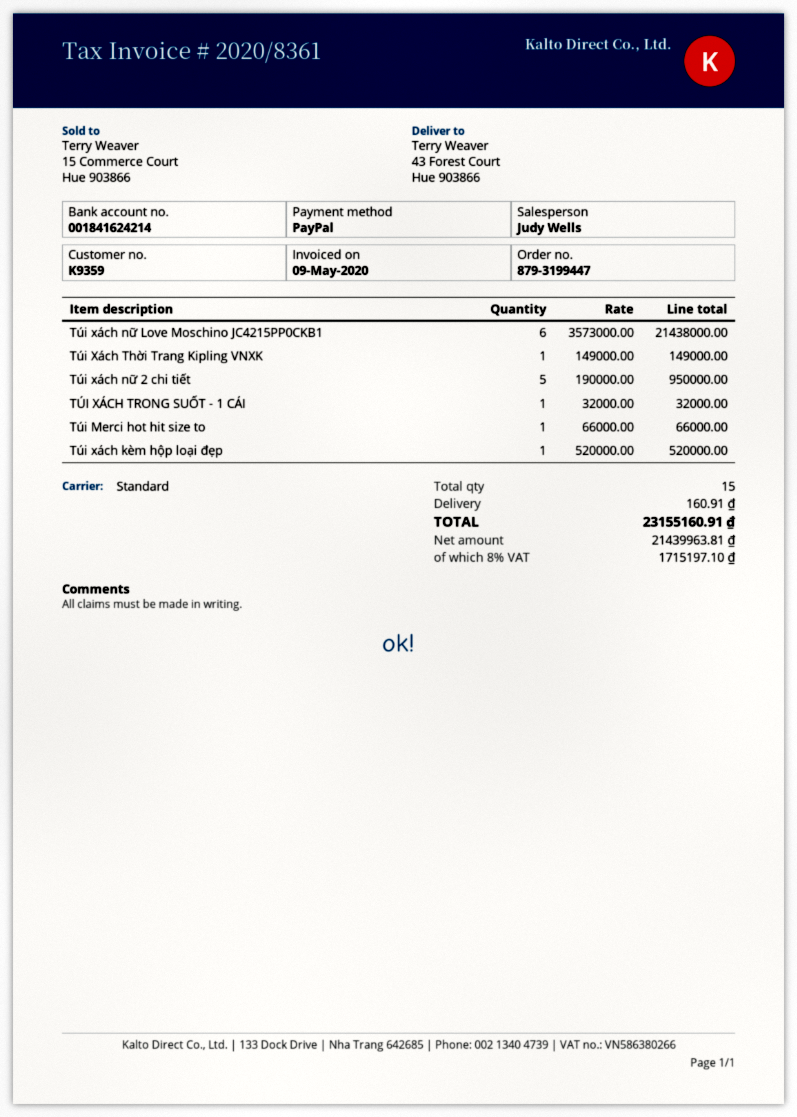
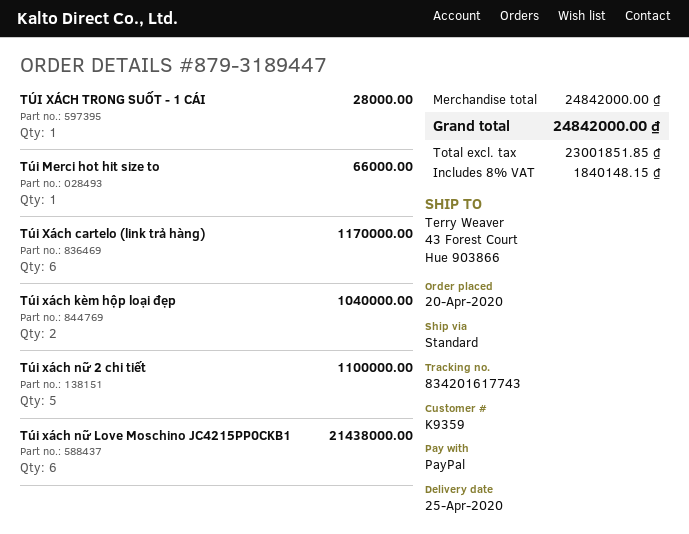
order number: 879-3199447 -> 879-3189447
Túi Xách Thời Trang Kipling VNXK: 1 for 149000.00 -> none
Túi xách nữ 2 chi tiết: 5 for 950000.00 -> 5 for 1100000.00
TÚI XÁCH TRONG SUỐT - 1 CÁI: 1 for 32000.00 -> 1 for 28000.00
Túi xách kèm hộp loại đẹp: 1 for 520000.00 -> 2 for 1040000.00
Túi Xách cartelo (link trả hàng): none -> 6 for 1170000.00
shipping: 160.91 -> none
net: 21439963.81 -> 23001851.85
tax: 8% = 1715197.10 -> 8% = 1840148.15
total: 23155160.91 -> 24842000.00

